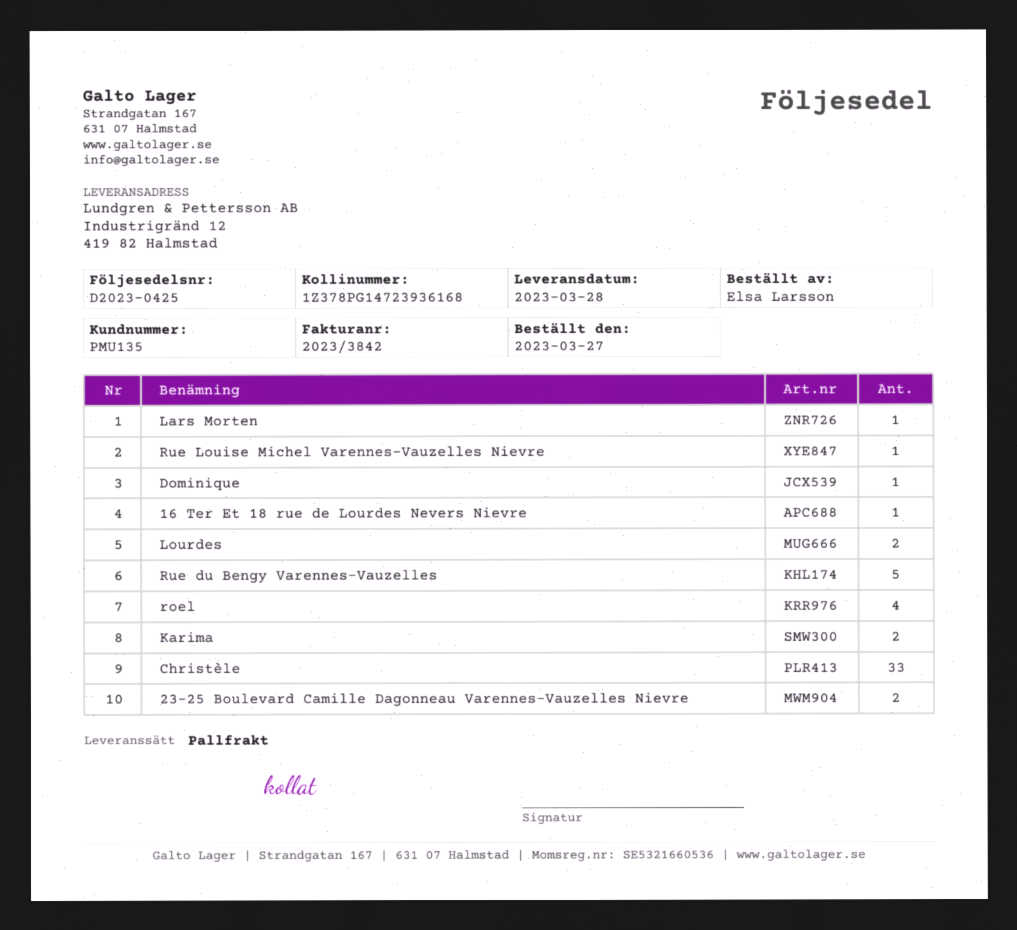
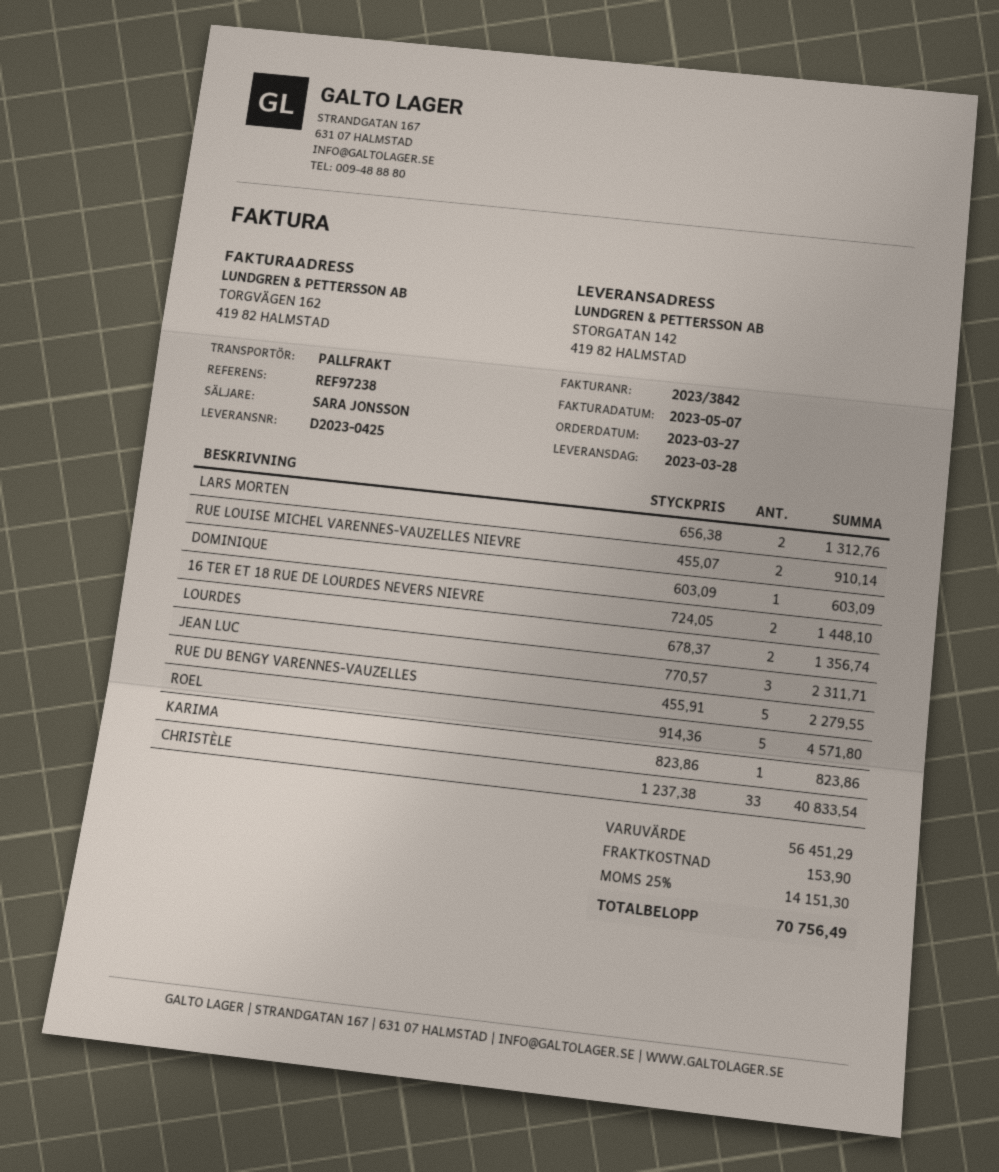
ship to: Industrigränd 12, 419 82 Halmstad -> STORGATAN 142, 419 82 HALMSTAD
Lars Morten: 1 -> 2
Rue Louise Michel Varennes-Vauzelles Nievre: 1 -> 2
16 Ter Et 18 rue de Lourdes Nevers Nievre: 1 -> 2
roel: 4 -> 5
Karima: 2 -> 1
23-25 Boulevard Camille Dagonneau Varennes-Vauzelles Nievre: 2 -> none
JEAN LUC: none -> 3

